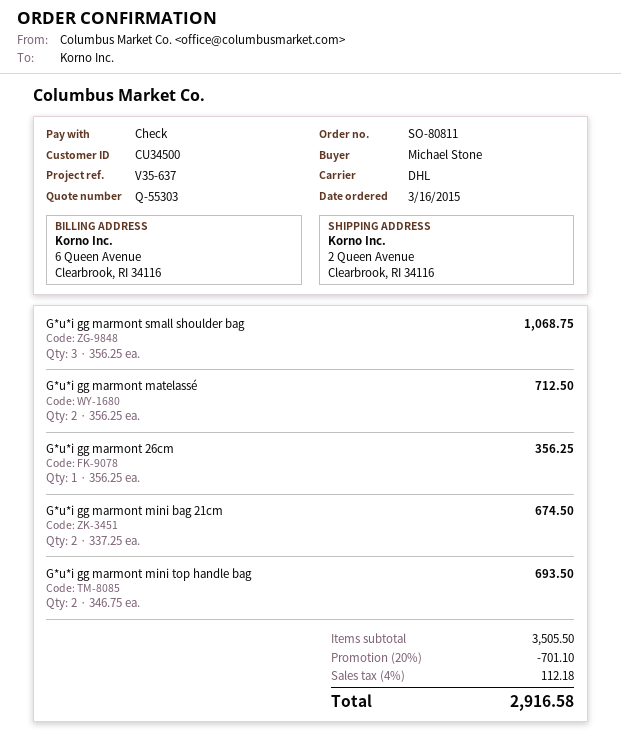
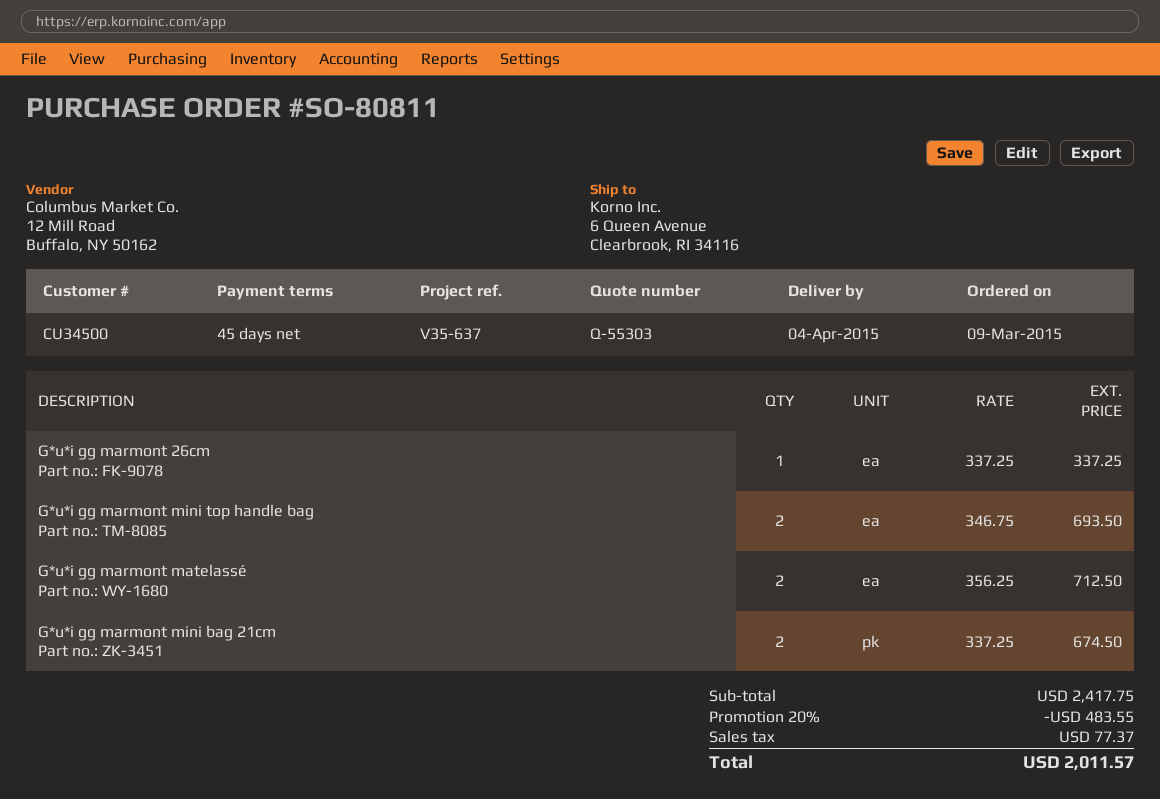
order date: 2015-03-16 -> 2015-03-09
ship to: 2 Queen Avenue, Clearbrook, RI 34116 -> 6 Queen Avenue, Clearbrook, RI 34116
G*u*i gg marmont small shoulder bag: 3 x 356.25 = 1068.75 -> none
G*u*i gg marmont 26cm: 1 x 356.25 = 356.25 -> 1 x 337.25 = 337.25
subtotal: 3505.50 -> 2417.75
discount: 20% = 701.10 -> 20% = 483.55
tax: 112.18 -> 77.37
total: 2916.58 -> 2011.57

